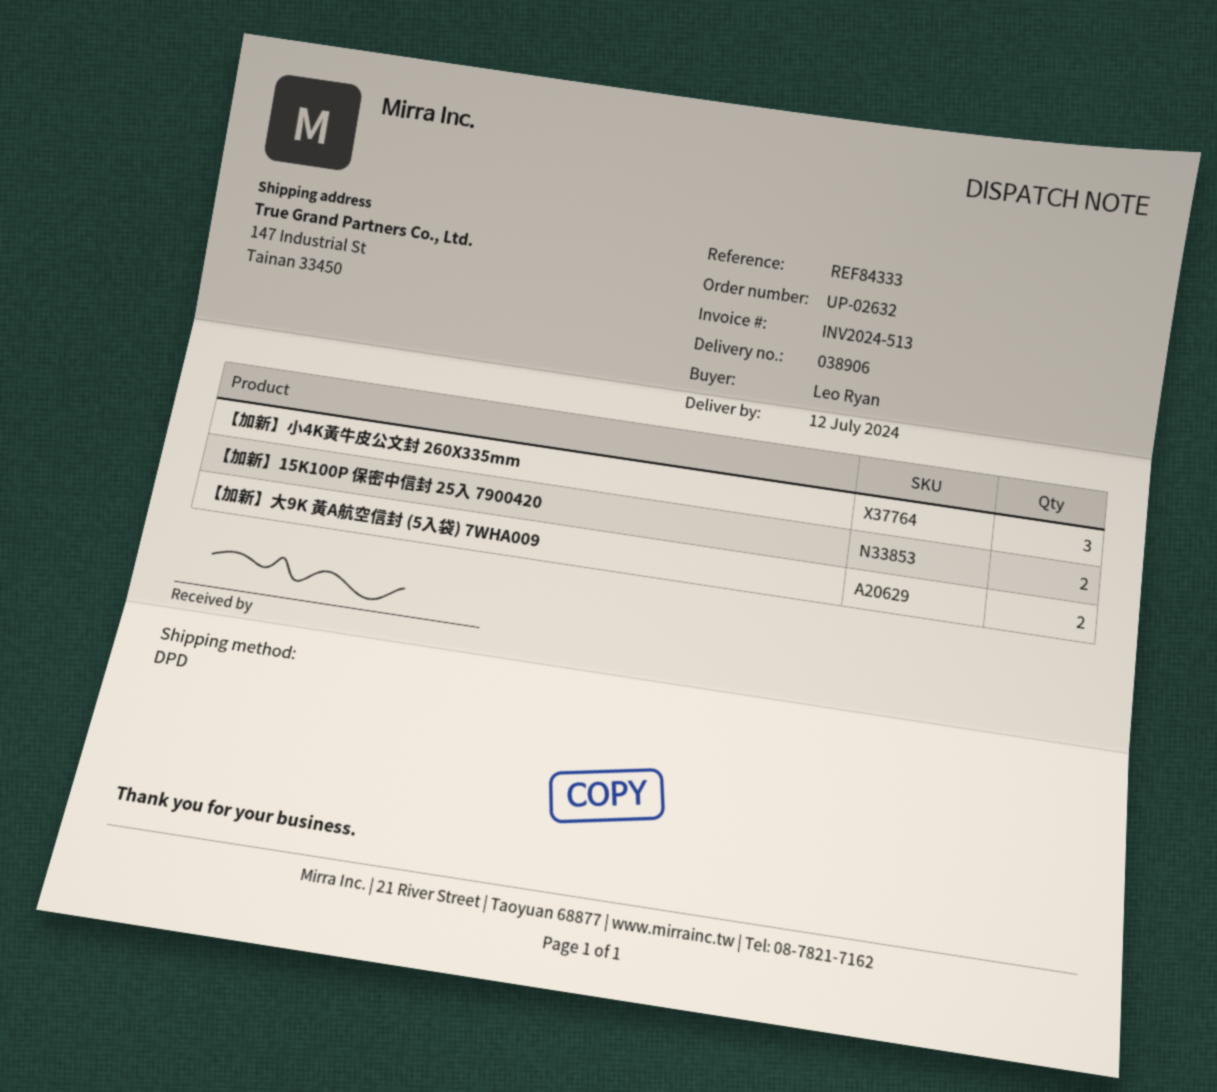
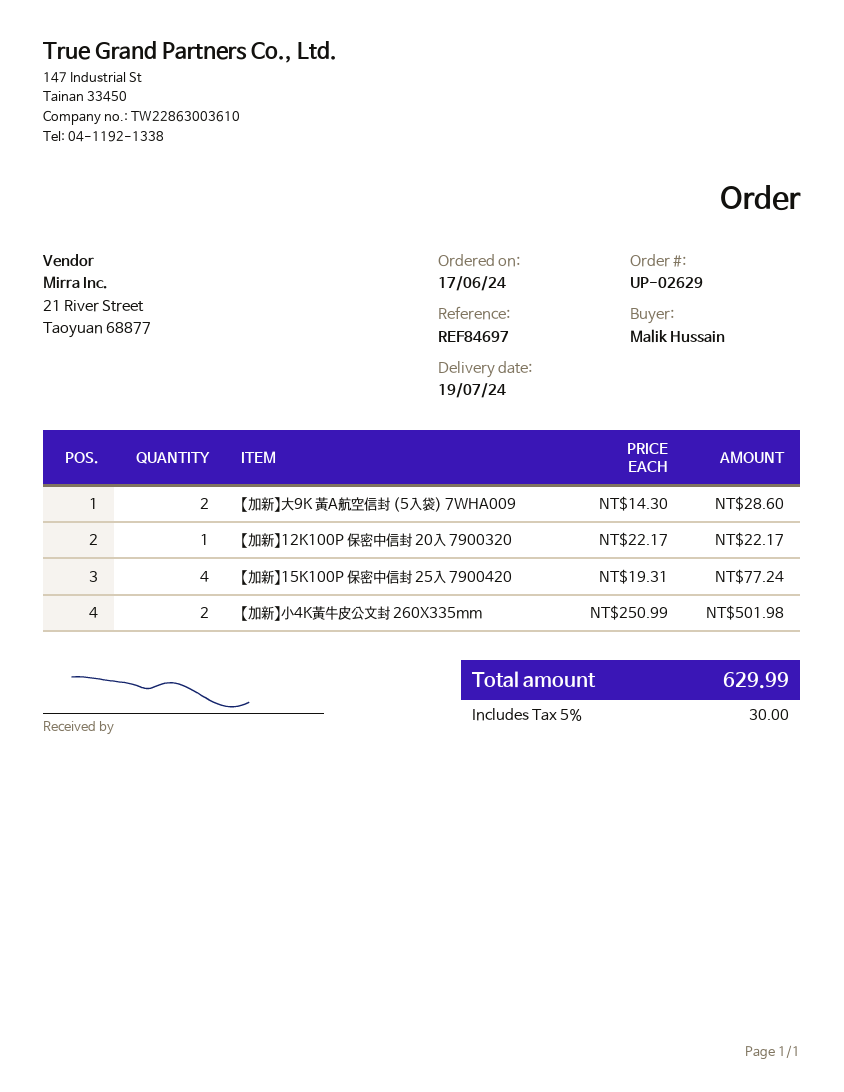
order number: UP-02632 -> UP-02629
delivery date: 2024-07-12 -> 2024-07-19
reference: REF84333 -> REF84697
ordered by: Leo Ryan -> Malik Hussain
【加新】小4K黃牛皮公文封 260X335mm: 3 -> 2
【加新】15K100P 保密中信封 25入 7900420: 2 -> 4
【加新】12K100P 保密中信封 20入 7900320: none -> 1

